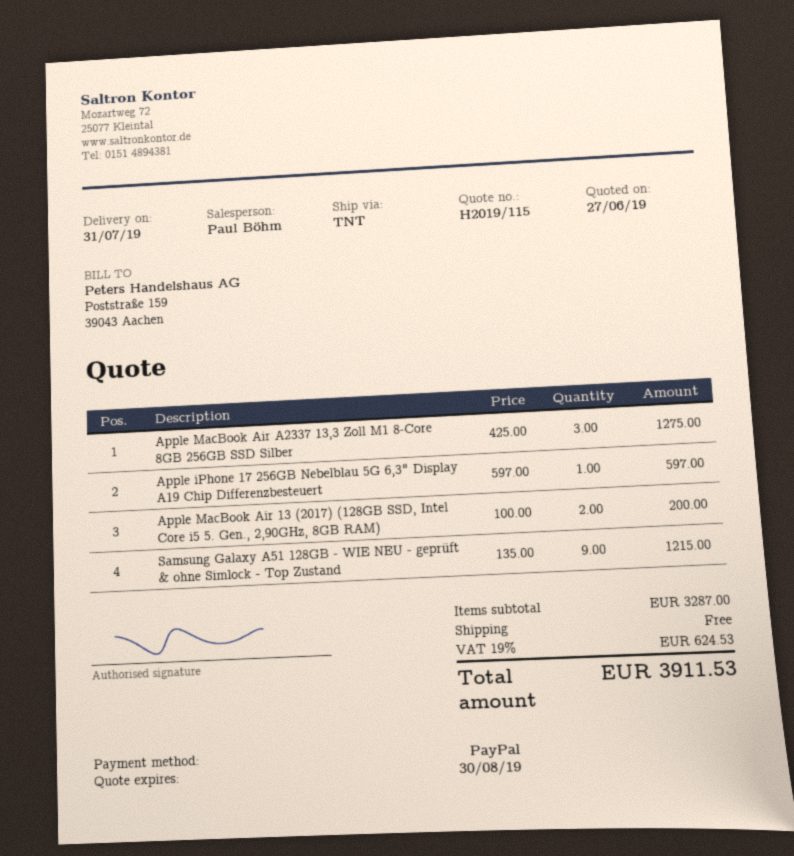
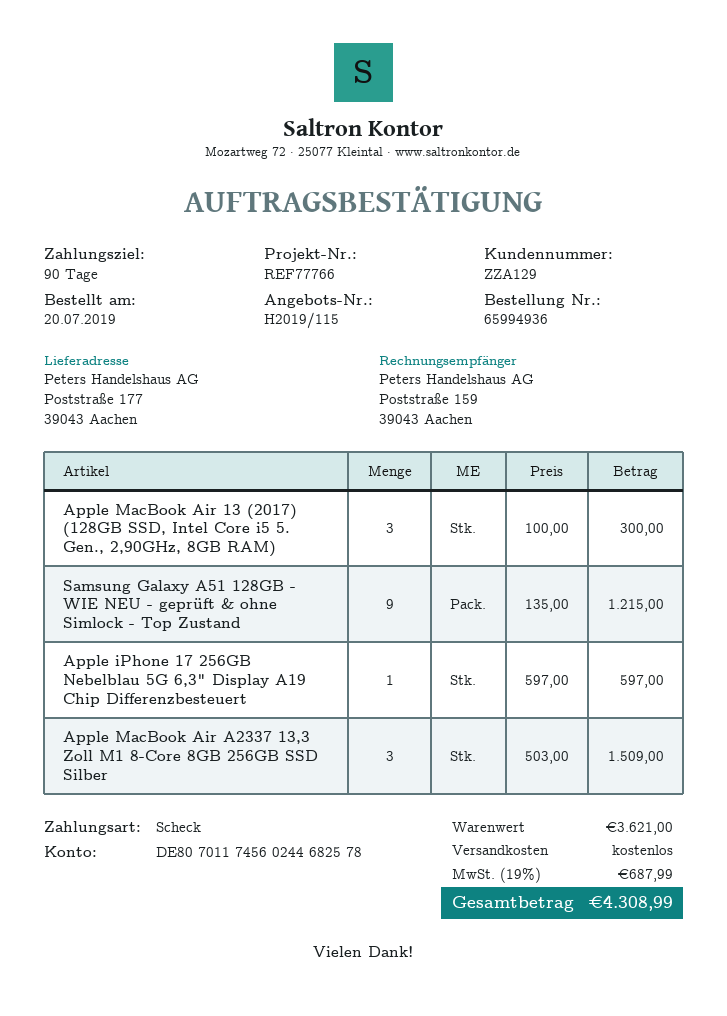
payment method: PayPal -> cheque
Apple MacBook Air A2337 13,3 Zoll M1 8‑Core 8GB 256GB SSD Silber: 3 x 425.00 = 1275.00 -> 3 x 503.00 = 1509.00
Apple MacBook Air 13 (2017) (128GB SSD, Intel Core i5 5. Gen., 2,90GHz, 8GB RAM): 2 x 100.00 = 200.00 -> 3 x 100.00 = 300.00
subtotal: 3287.00 -> 3621.00
tax: 19% = 624.53 -> 19% = 687.99
total: 3911.53 -> 4308.99

